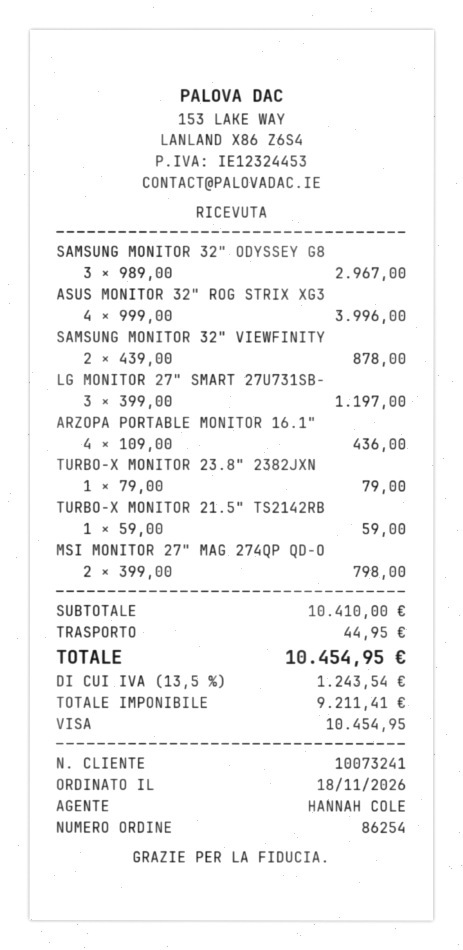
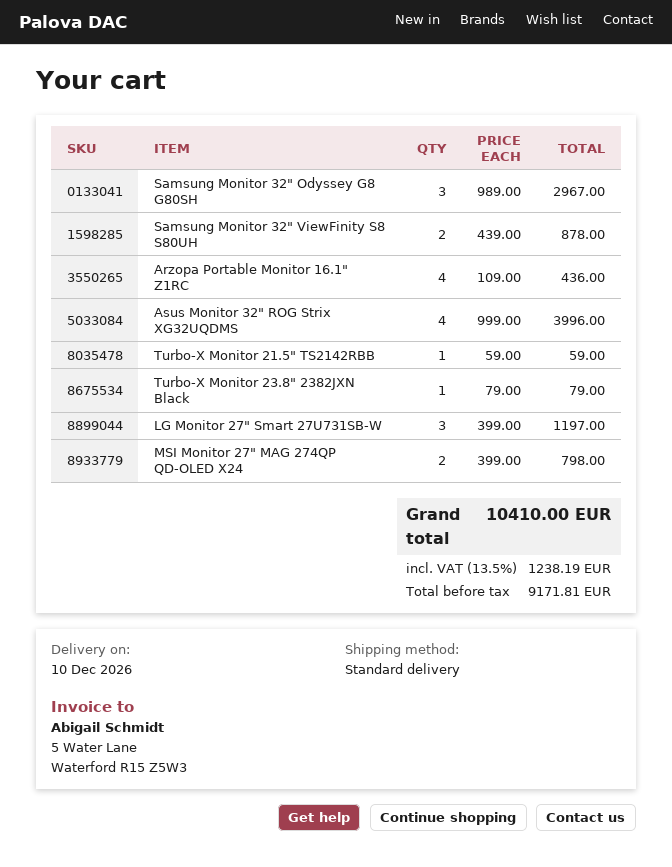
shipping: 44.95 -> none
net: 9211.41 -> 9171.81
tax: 13.5% = 1243.54 -> 13.5% = 1238.19
total: 10454.95 -> 10410.00

